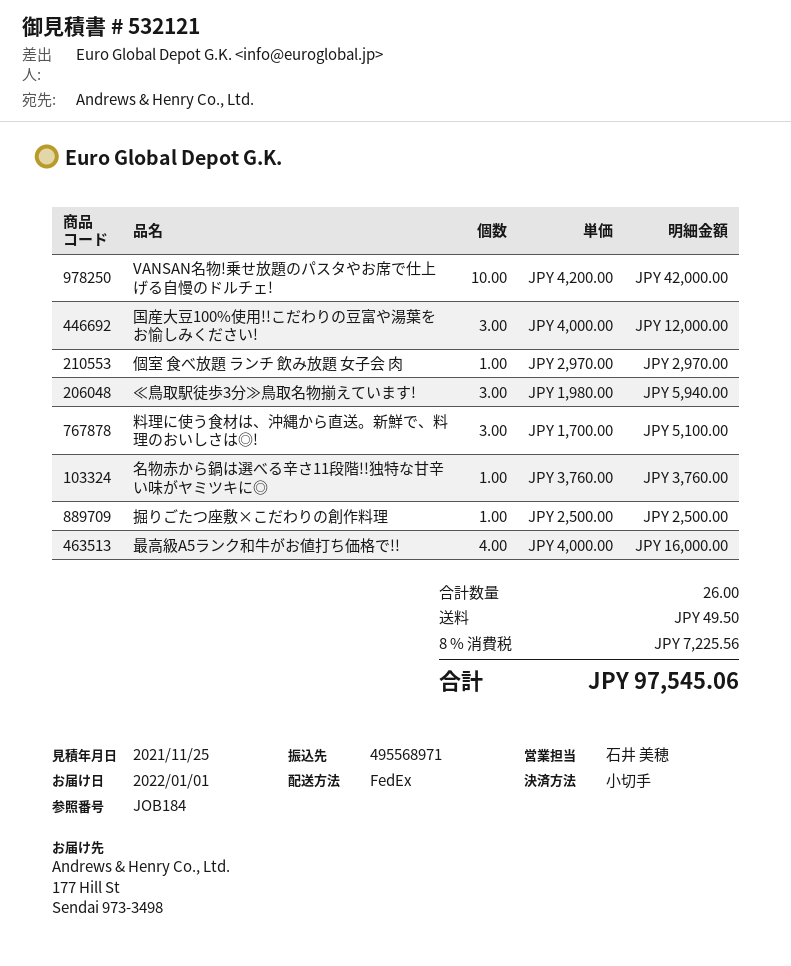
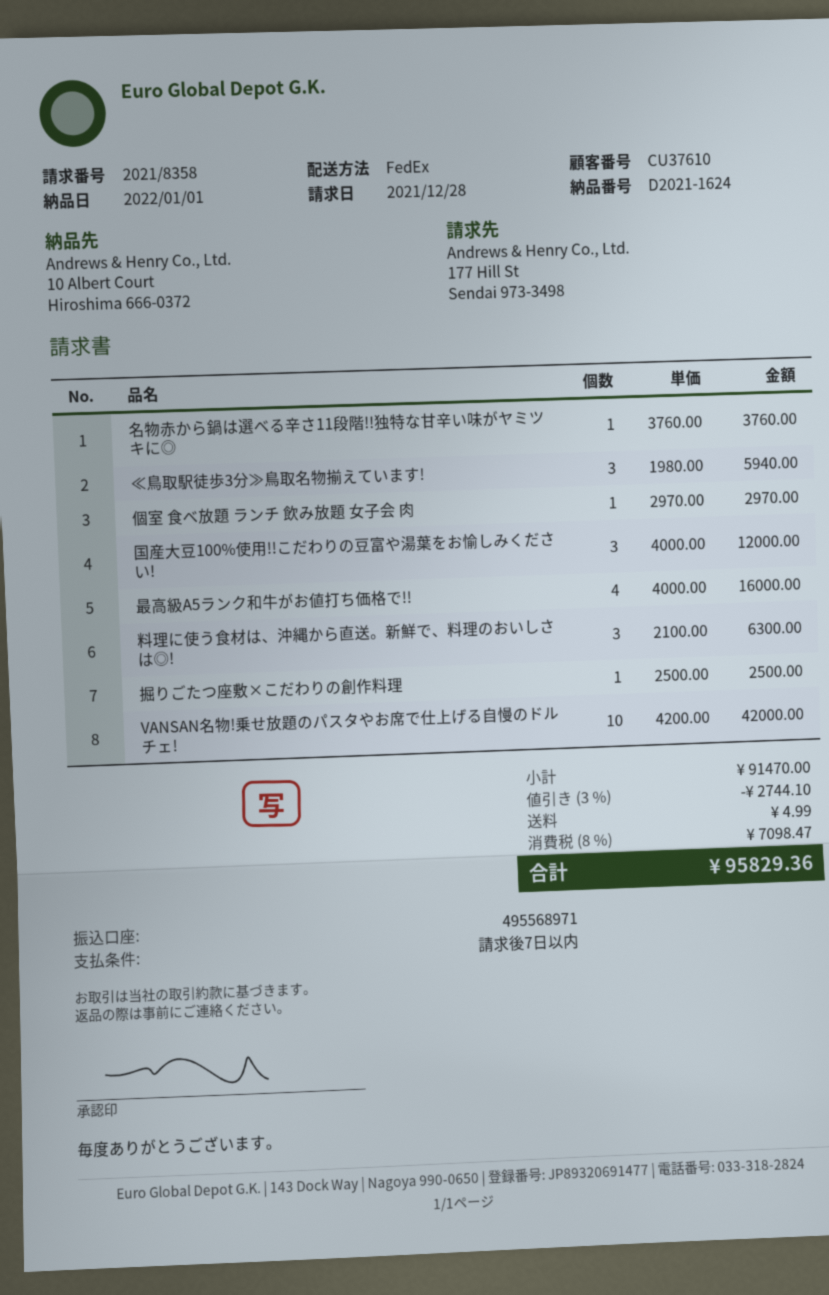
ship to: 177 Hill St, Sendai 973-3498 -> 10 Albert Court, Hiroshima 666-0372
料理に使う食材は、沖縄から直送。新鮮で、料理のおいしさは◎!: 3 x 1700.00 = 5100.00 -> 3 x 2100.00 = 6300.00
discount: none -> 3% = 2744.10
shipping: 49.50 -> 4.99
tax: 8% = 7225.56 -> 8% = 7098.47
total: 97545.06 -> 95829.36

